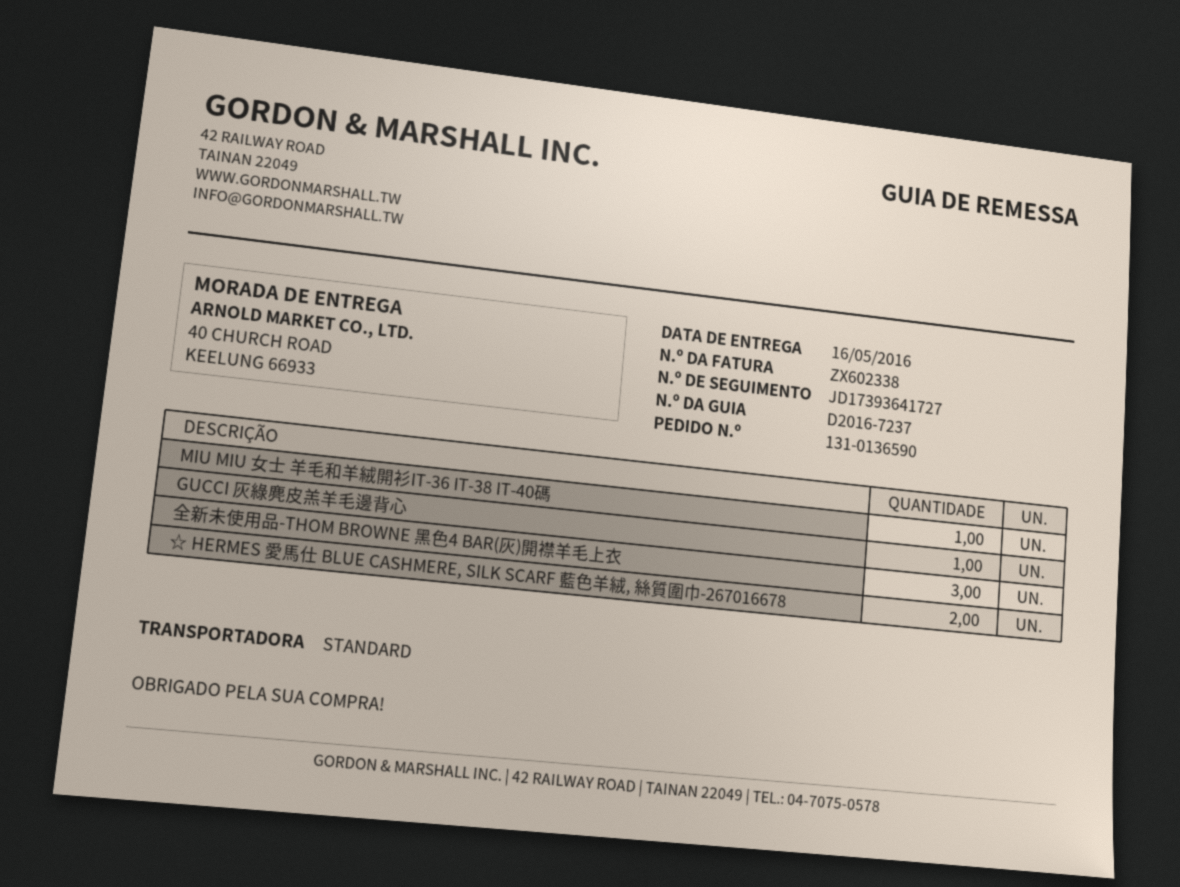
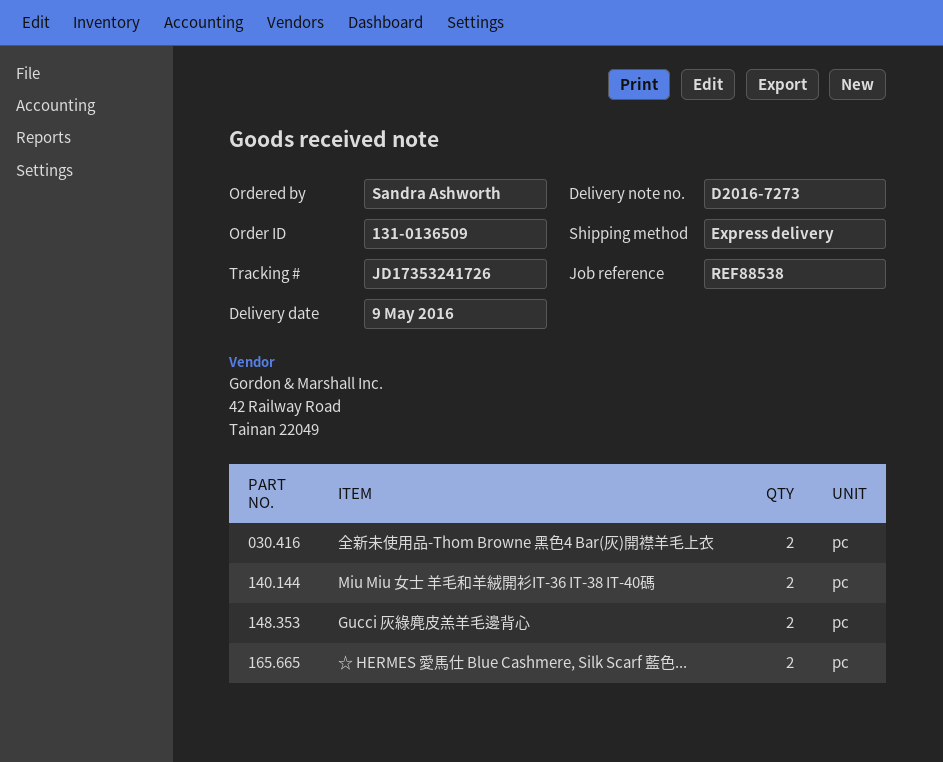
order number: 131-0136590 -> 131-0136509
delivery note number: D2016-7237 -> D2016-7273
delivery date: 2016-05-16 -> 2016-05-09
shipping method: standard -> express
tracking number: JD17393641727 -> JD17353241726
MIU MIU 女士 羊毛和羊絨開衫IT-36 IT-38 IT-40碼: 1 -> 2
GUCCI 灰綠麂皮羔羊毛邊背心: 1 -> 2
全新未使用品-THOM BROWNE 黑色4 BAR(灰)開襟羊毛上衣: 3 -> 2

